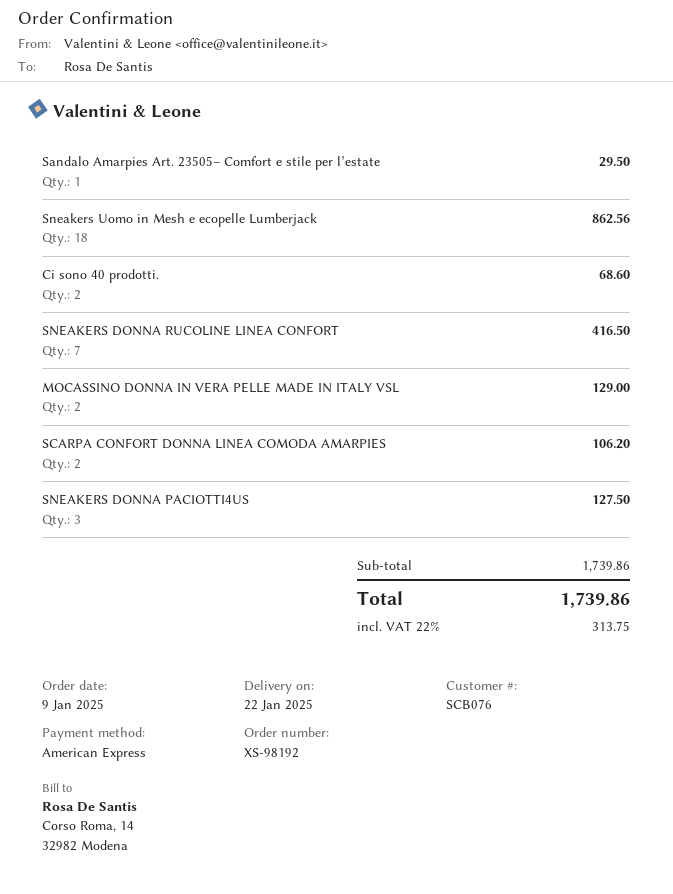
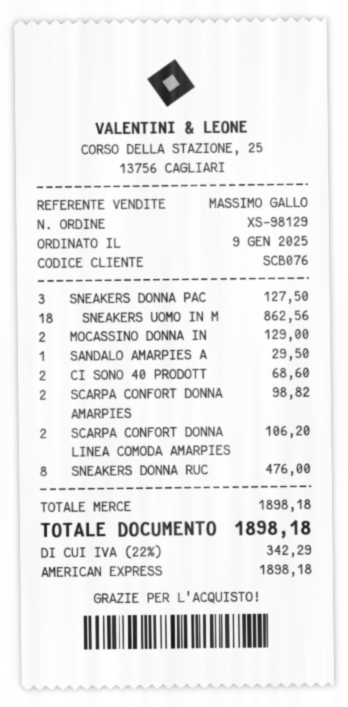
order number: XS-98192 -> XS-98129
SNEAKERS DONNA RUCOLINE LINEA CONFORT: 7 for 416.50 -> 8 for 476.00
SCARPA CONFORT DONNA AMARPIES: none -> 2 for 98.82
subtotal: 1739.86 -> 1898.18
tax: 22% = 313.75 -> 22% = 342.29
total: 1739.86 -> 1898.18

